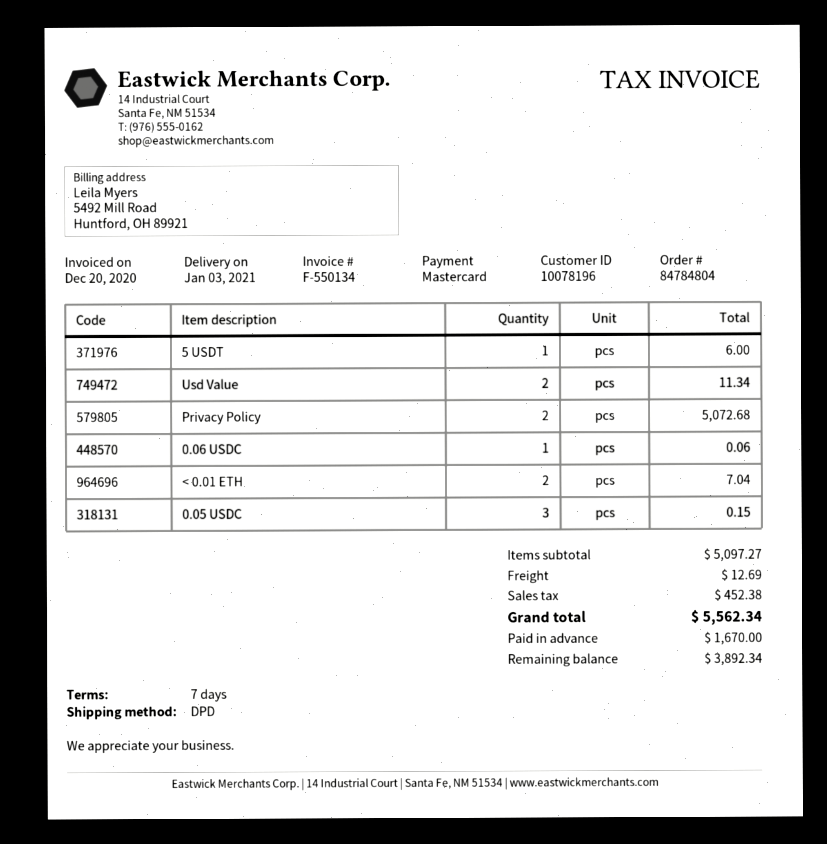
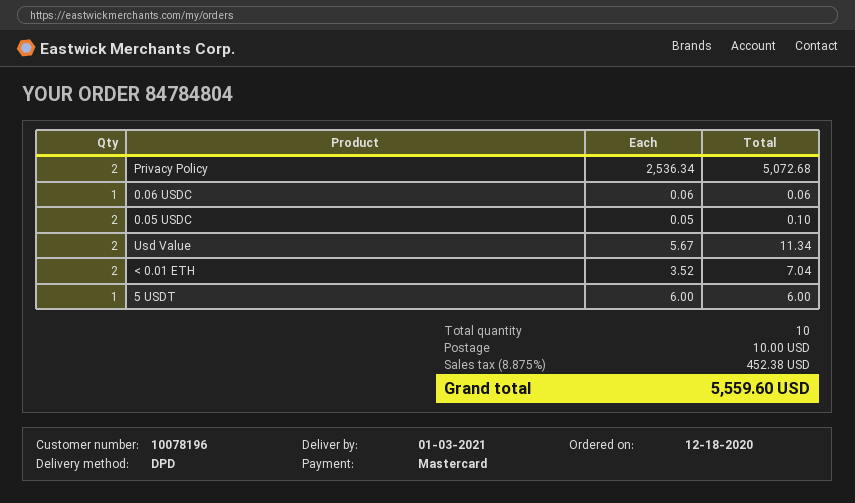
0.05 USDC: 3 for 0.15 -> 2 for 0.10
shipping: 12.69 -> 10.00
total: 5562.34 -> 5559.60

